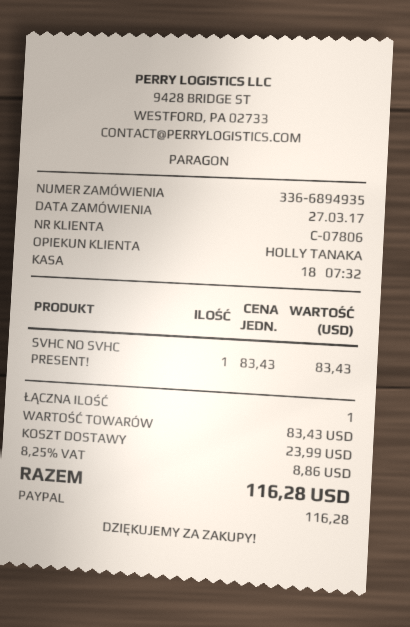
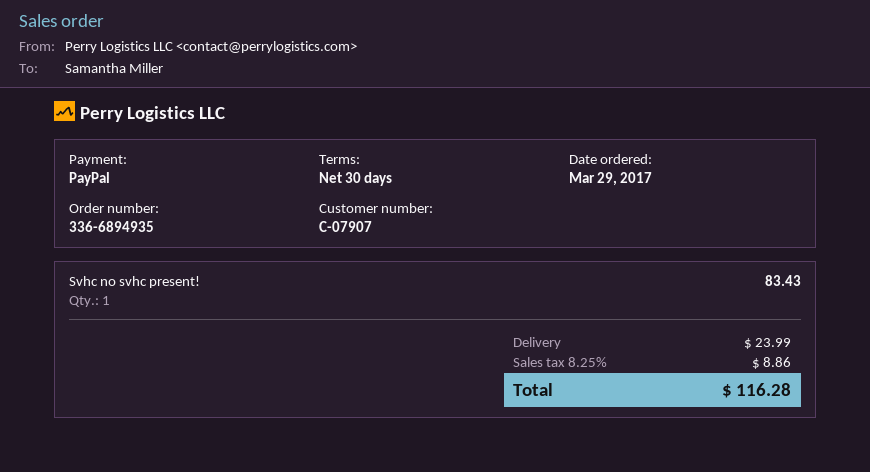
order date: 2017-03-27 -> 2017-03-29
customer number: C-07806 -> C-07907

